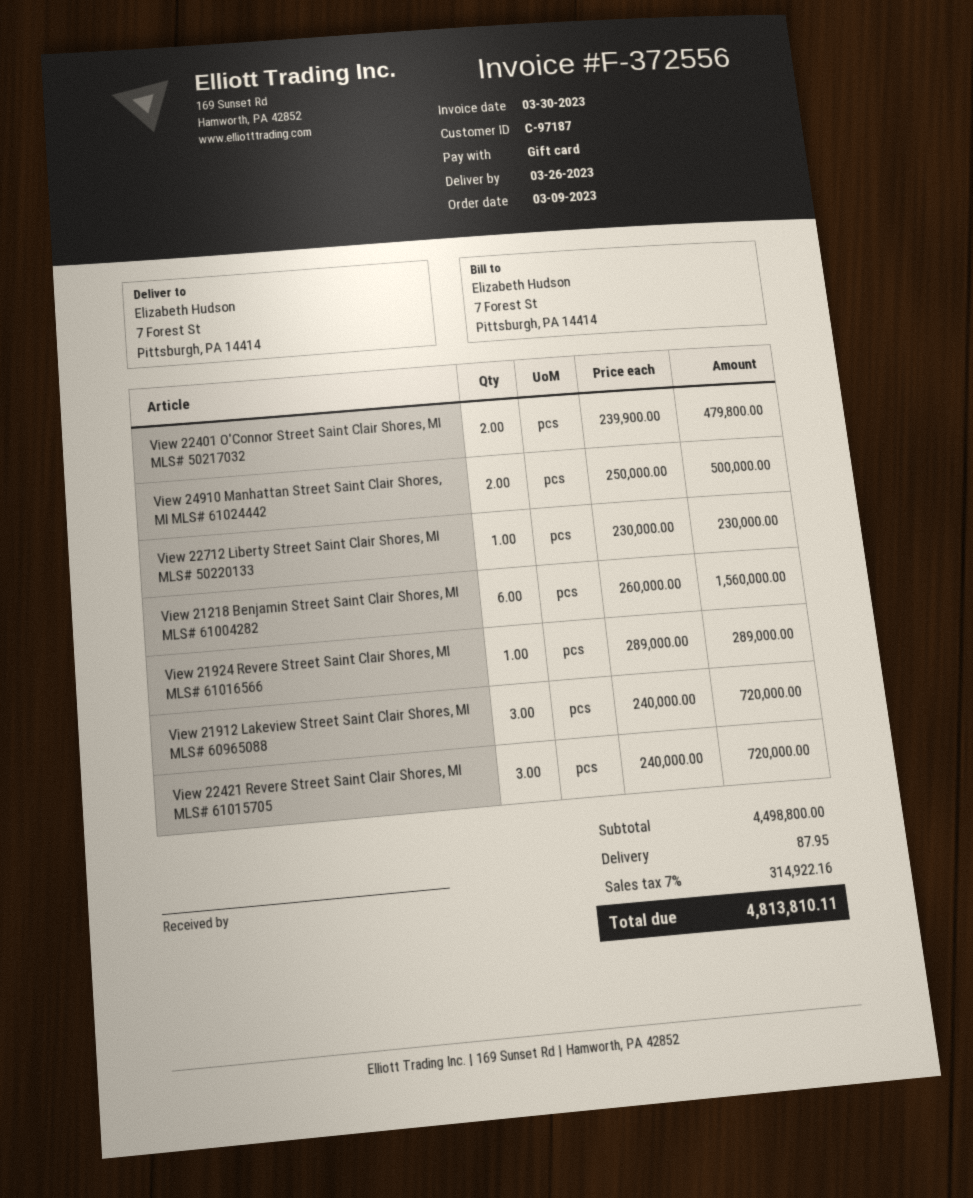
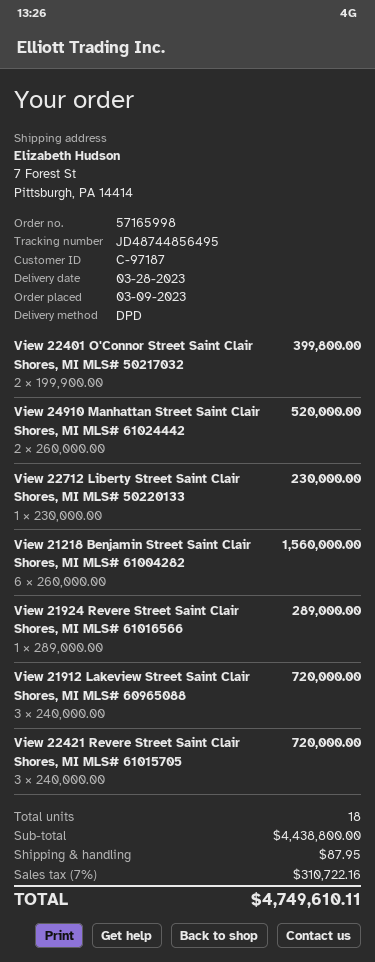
delivery date: 2023-03-26 -> 2023-03-28
View 22401 O'Connor Street Saint Clair Shores, MI MLS# 50217032: 2 x 239900.00 = 479800.00 -> 2 x 199900.00 = 399800.00
View 24910 Manhattan Street Saint Clair Shores, MI MLS# 61024442: 2 x 250000.00 = 500000.00 -> 2 x 260000.00 = 520000.00
subtotal: 4498800.00 -> 4438800.00
tax: 7% = 314922.16 -> 7% = 310722.16
total: 4813810.11 -> 4749610.11

